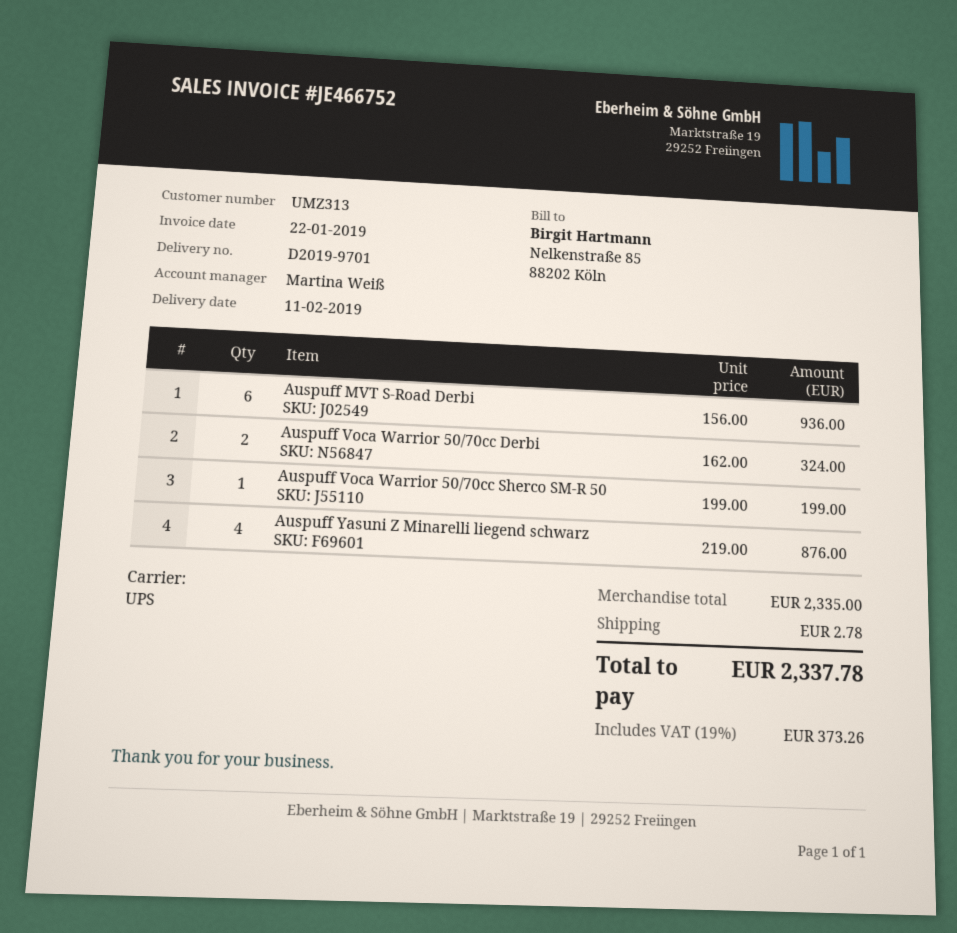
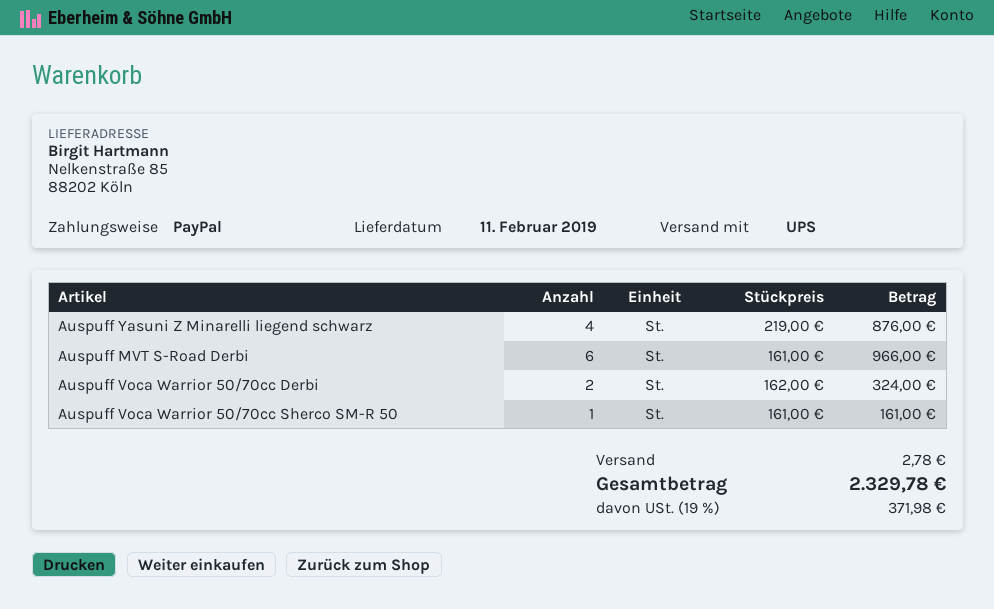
Auspuff MVT S-Road Derbi: 6 x 156.00 = 936.00 -> 6 x 161.00 = 966.00
Auspuff Voca Warrior 50/70cc Sherco SM-R 50: 1 x 199.00 = 199.00 -> 1 x 161.00 = 161.00
tax: 19% = 373.26 -> 19% = 371.98
total: 2337.78 -> 2329.78

